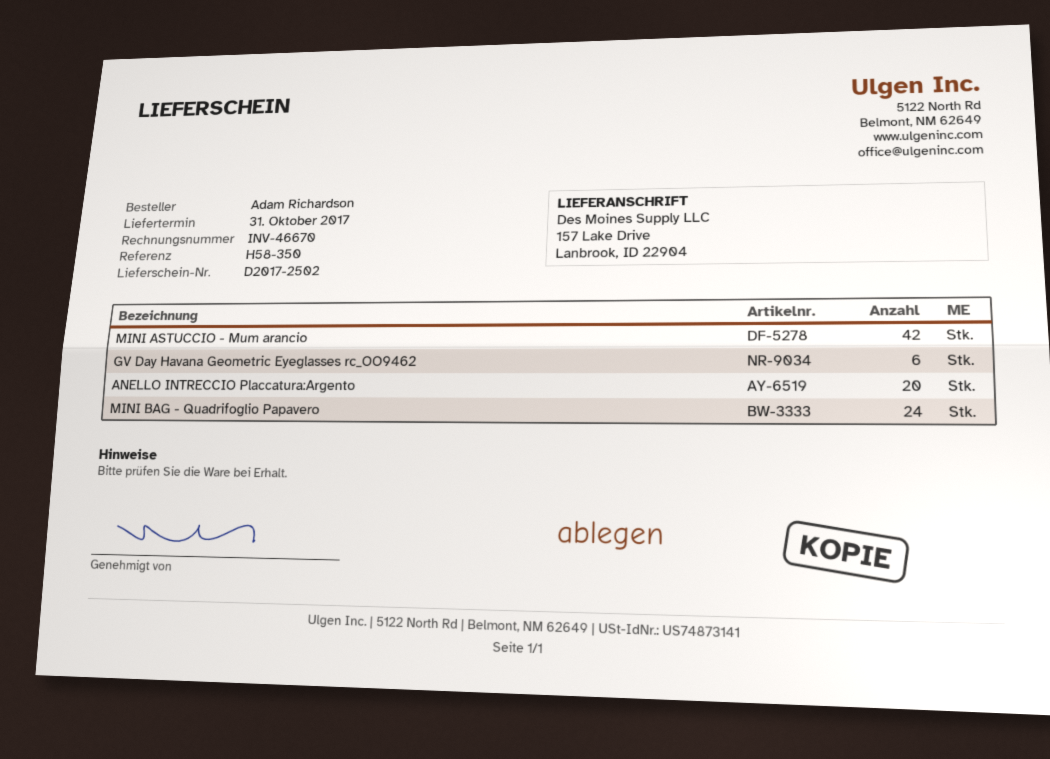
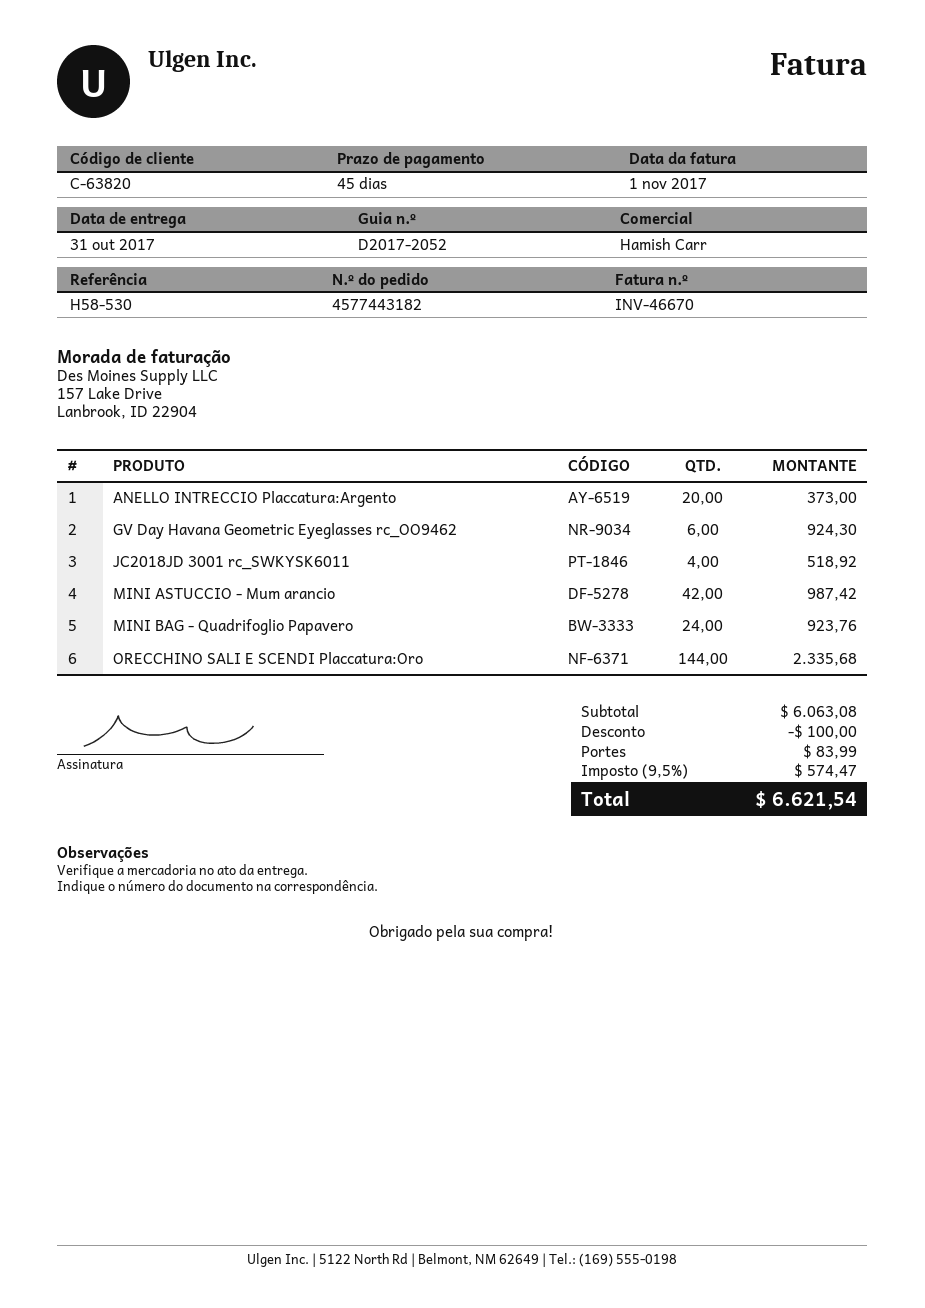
delivery note number: D2017-2502 -> D2017-2052
reference: H58-350 -> H58-530
JC2018JD 3001 rc_SWKYSK6011: none -> 4
ORECCHINO SALI E SCENDI Placcatura:Oro: none -> 144

